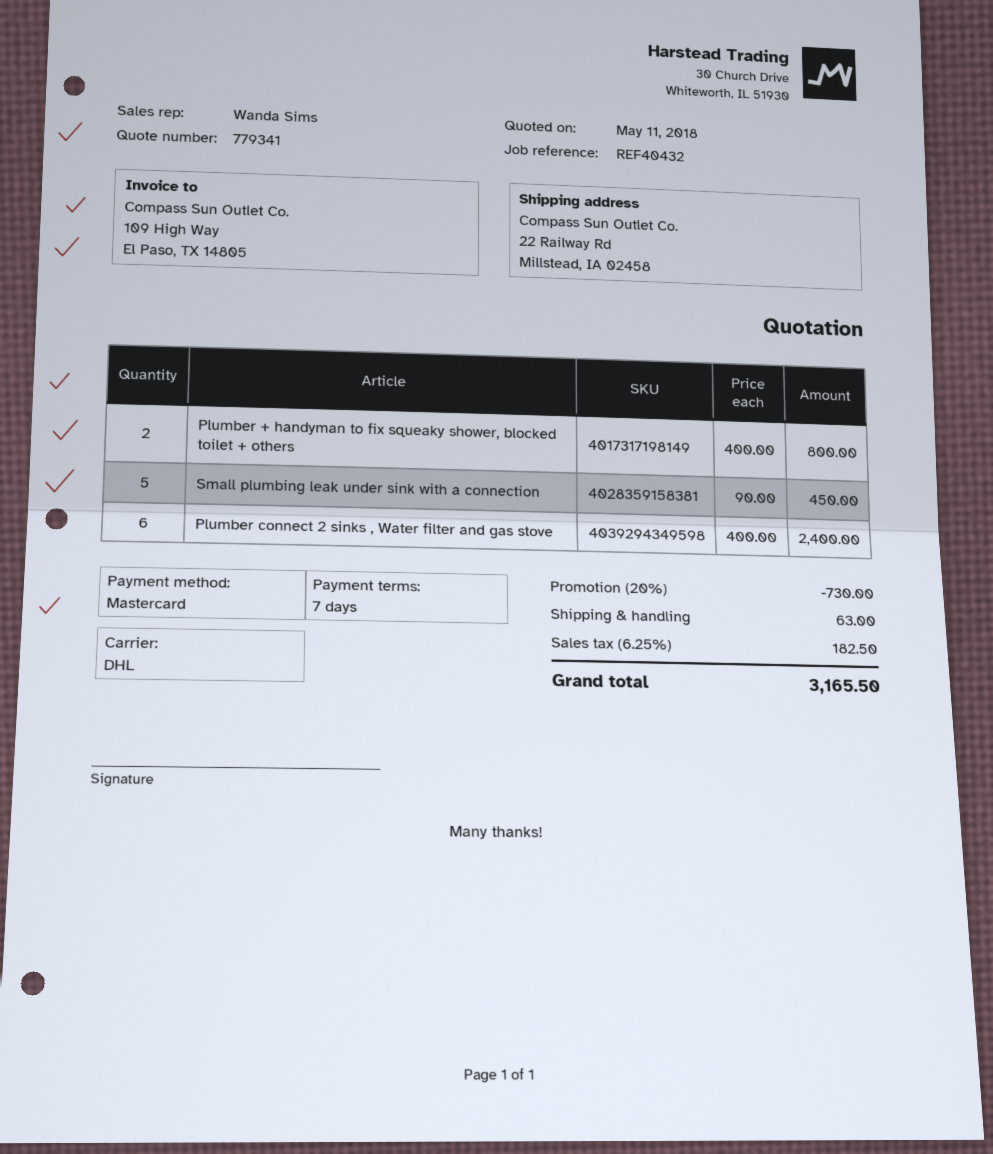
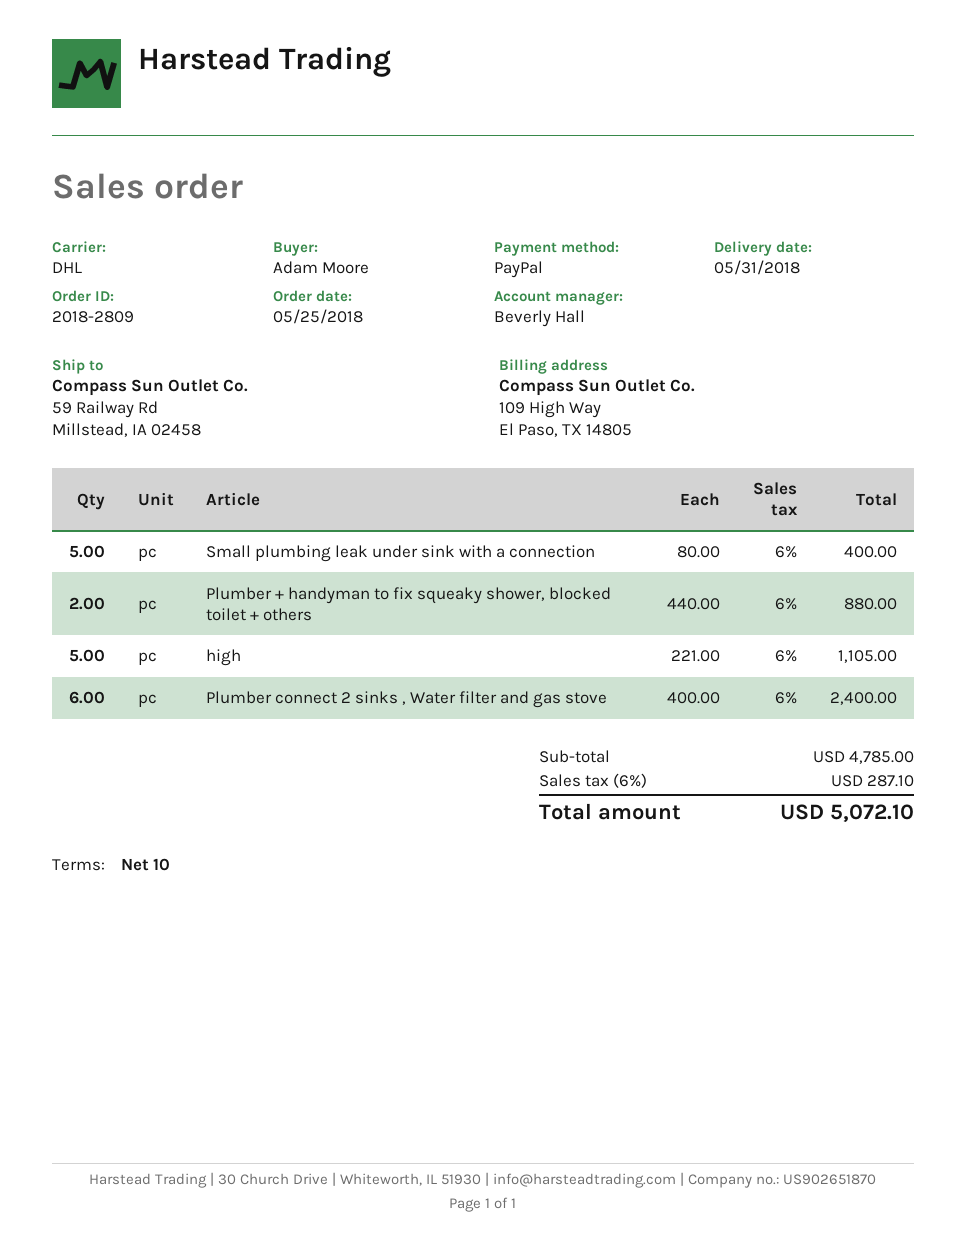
payment terms: 7 days -> 10 days
sales rep: Wanda Sims -> Beverly Hall
payment method: Mastercard -> PayPal
ship to: 22 Railway Rd, Millstead, IA 02458 -> 59 Railway Rd, Millstead, IA 02458
Plumber + handyman to fix squeaky shower, blocked toilet + others: 2 x 400.00 = 800.00 -> 2 x 440.00 = 880.00
Small plumbing leak under sink with a connection: 5 x 90.00 = 450.00 -> 5 x 80.00 = 400.00
high: none -> 5 x 221.00 = 1105.00
discount: 20% = 730.00 -> none
shipping: 63.00 -> none
tax: 6.25% = 182.50 -> 6% = 287.10
total: 3165.50 -> 5072.10

